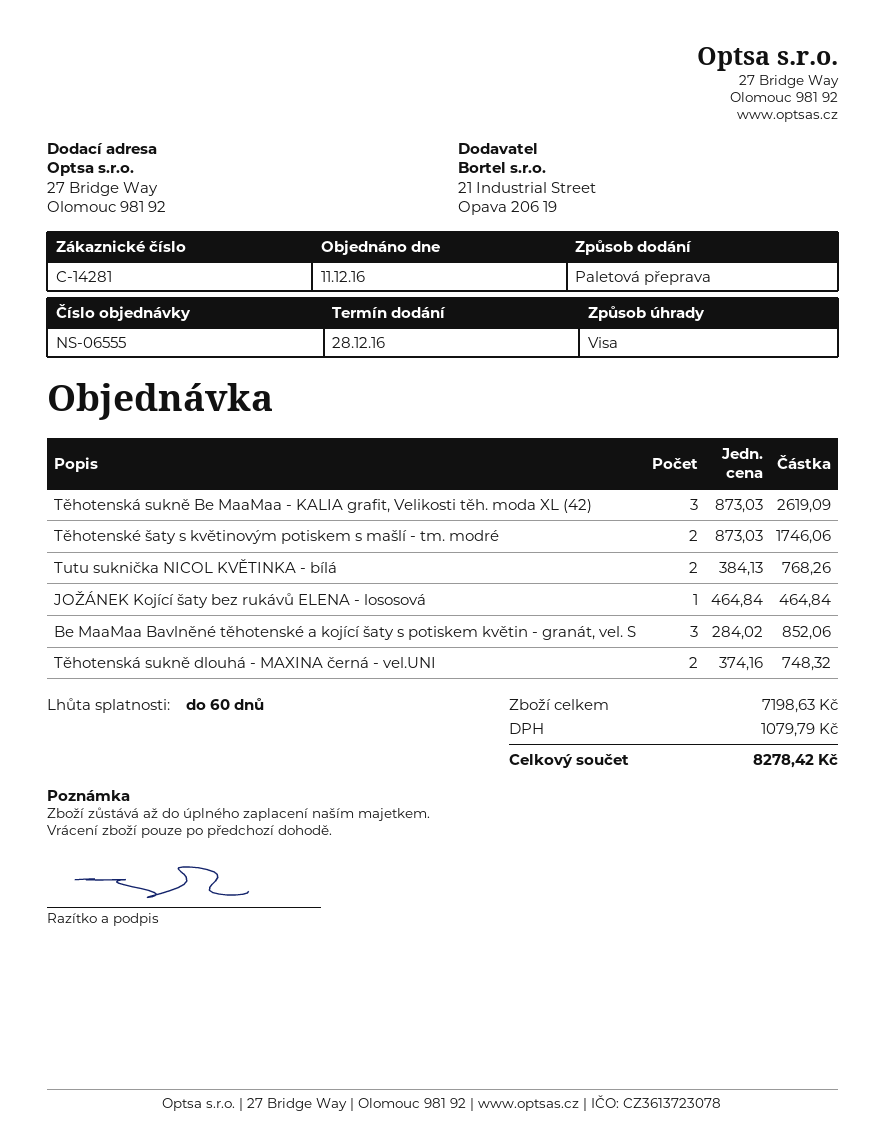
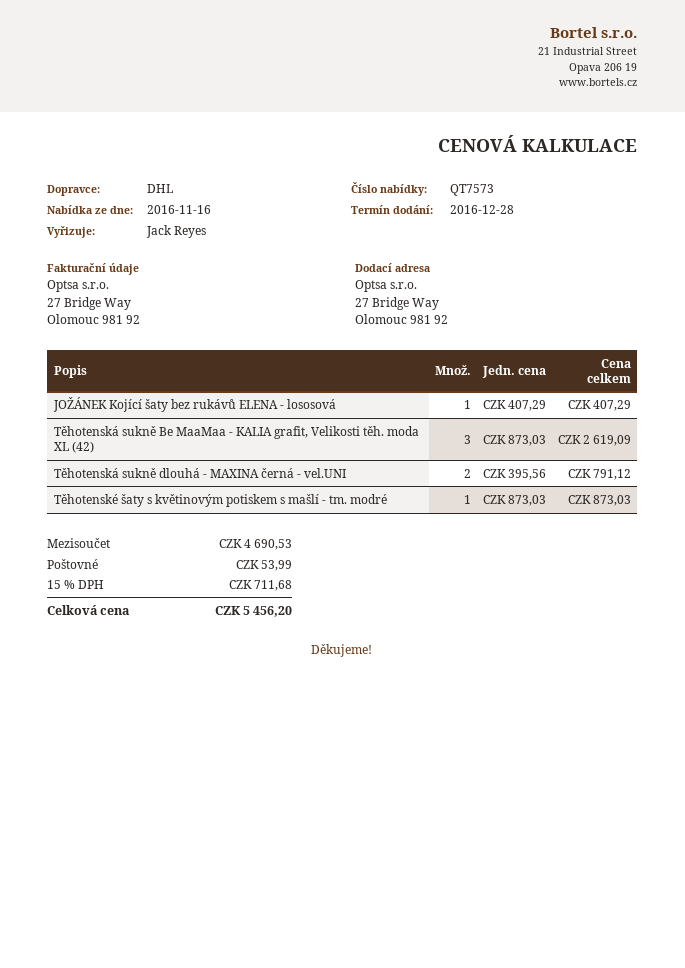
shipping method: pallet freight -> DHL
Těhotenské šaty s květinovým potiskem s mašlí - tm. modré: 2 x 873.03 = 1746.06 -> 1 x 873.03 = 873.03
Tutu suknička NICOL KVĚTINKA - bílá: 2 x 384.13 = 768.26 -> none
JOŽÁNEK Kojící šaty bez rukávů ELENA - lososová: 1 x 464.84 = 464.84 -> 1 x 407.29 = 407.29
Be MaaMaa Bavlněné těhotenské a kojící šaty s potiskem květin - granát, vel. S: 3 x 284.02 = 852.06 -> none
Těhotenská sukně dlouhá - MAXINA černá - vel.UNI: 2 x 374.16 = 748.32 -> 2 x 395.56 = 791.12
subtotal: 7198.63 -> 4690.53
shipping: none -> 53.99
tax: 1079.79 -> 711.68
total: 8278.42 -> 5456.20

